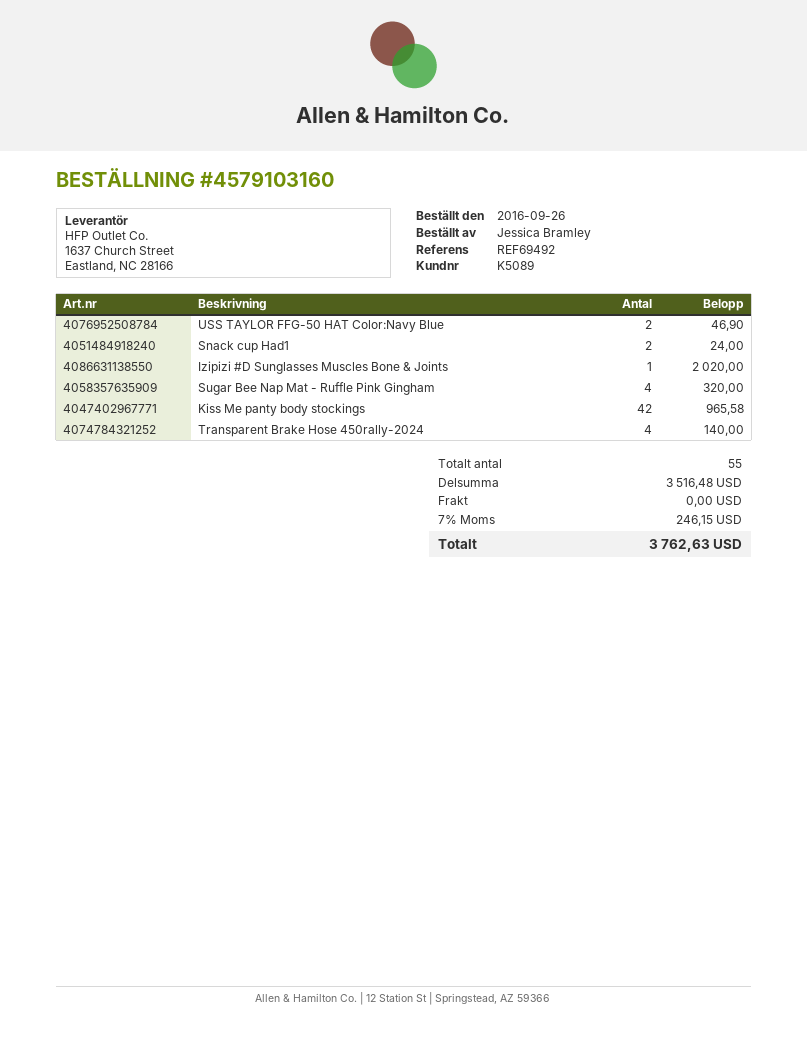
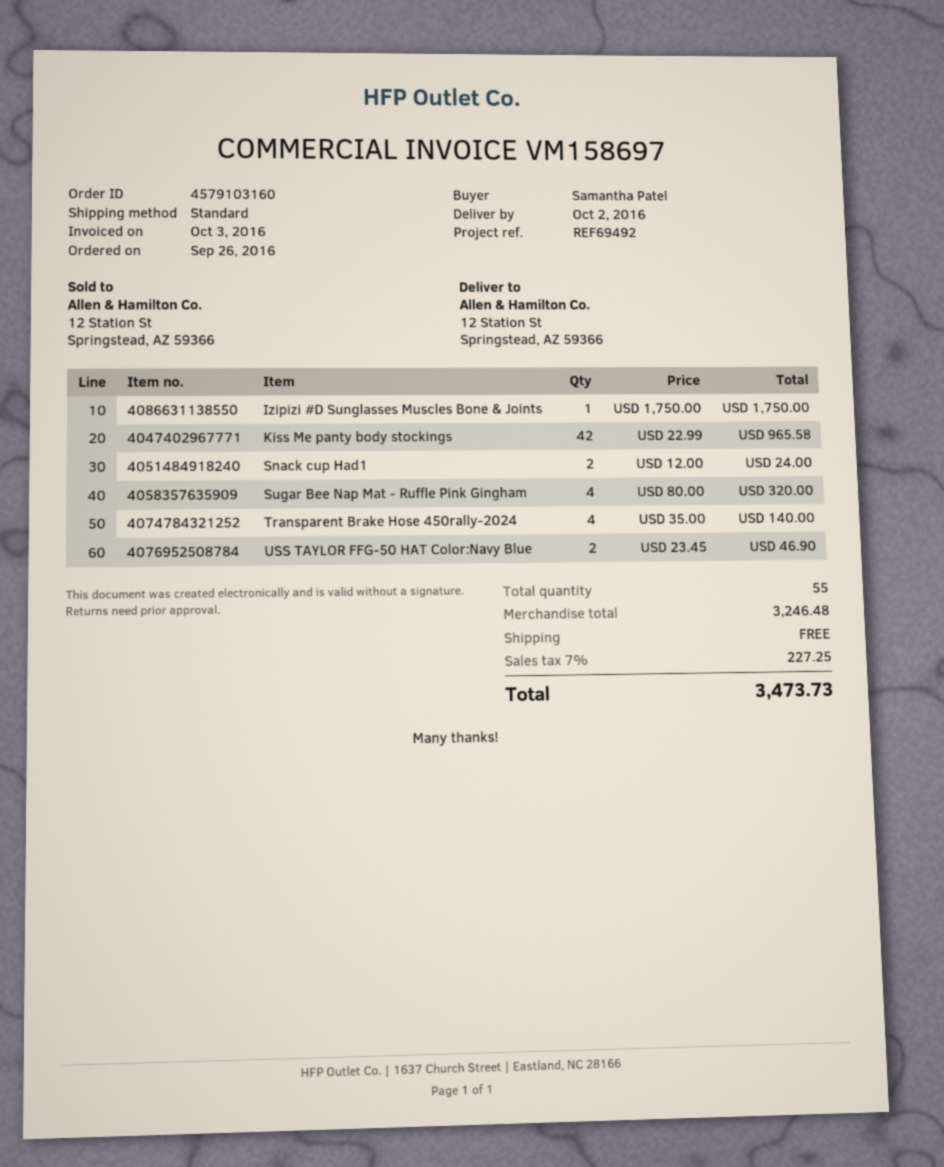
ordered by: Jessica Bramley -> Samantha Patel
Izipizi #D Sunglasses Muscles Bone & Joints: 1 for 2020.00 -> 1 for 1750.00
subtotal: 3516.48 -> 3246.48
tax: 7% = 246.15 -> 7% = 227.25
total: 3762.63 -> 3473.73

